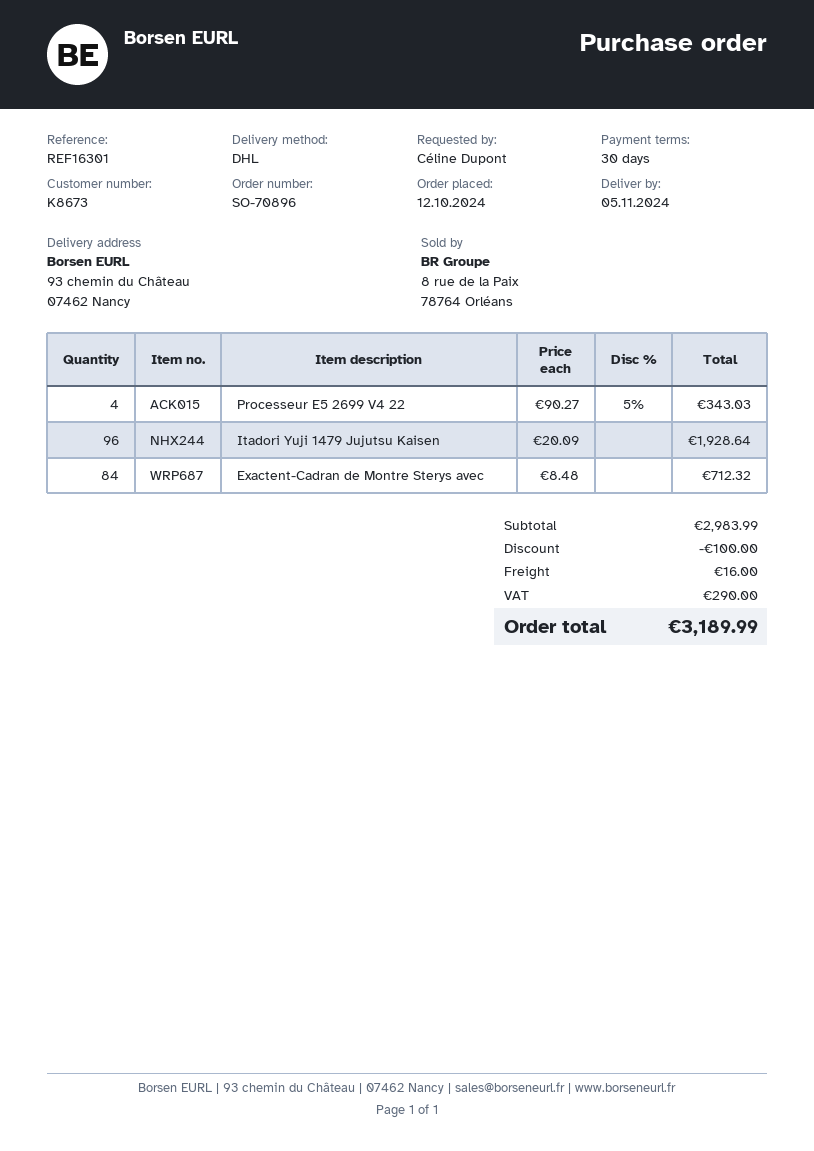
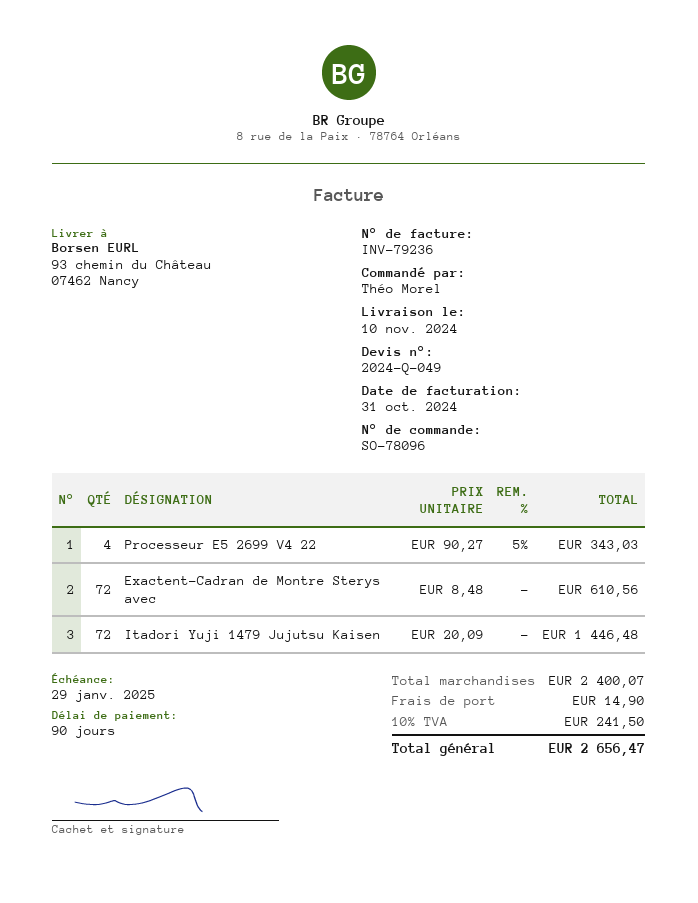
order number: SO-70896 -> SO-78096
delivery date: 2024-11-05 -> 2024-11-10
payment terms: 30 days -> 90 days
ordered by: Céline Dupont -> Théo Morel
Itadori Yuji 1479 Jujutsu Kaisen: 96 x 20.09 = 1928.64 -> 72 x 20.09 = 1446.48
Exactent-Cadran de Montre Sterys avec: 84 x 8.48 = 712.32 -> 72 x 8.48 = 610.56
subtotal: 2983.99 -> 2400.07
discount: 100.00 -> none
shipping: 16.00 -> 14.90
tax: 290.00 -> 241.50
total: 3189.99 -> 2656.47

